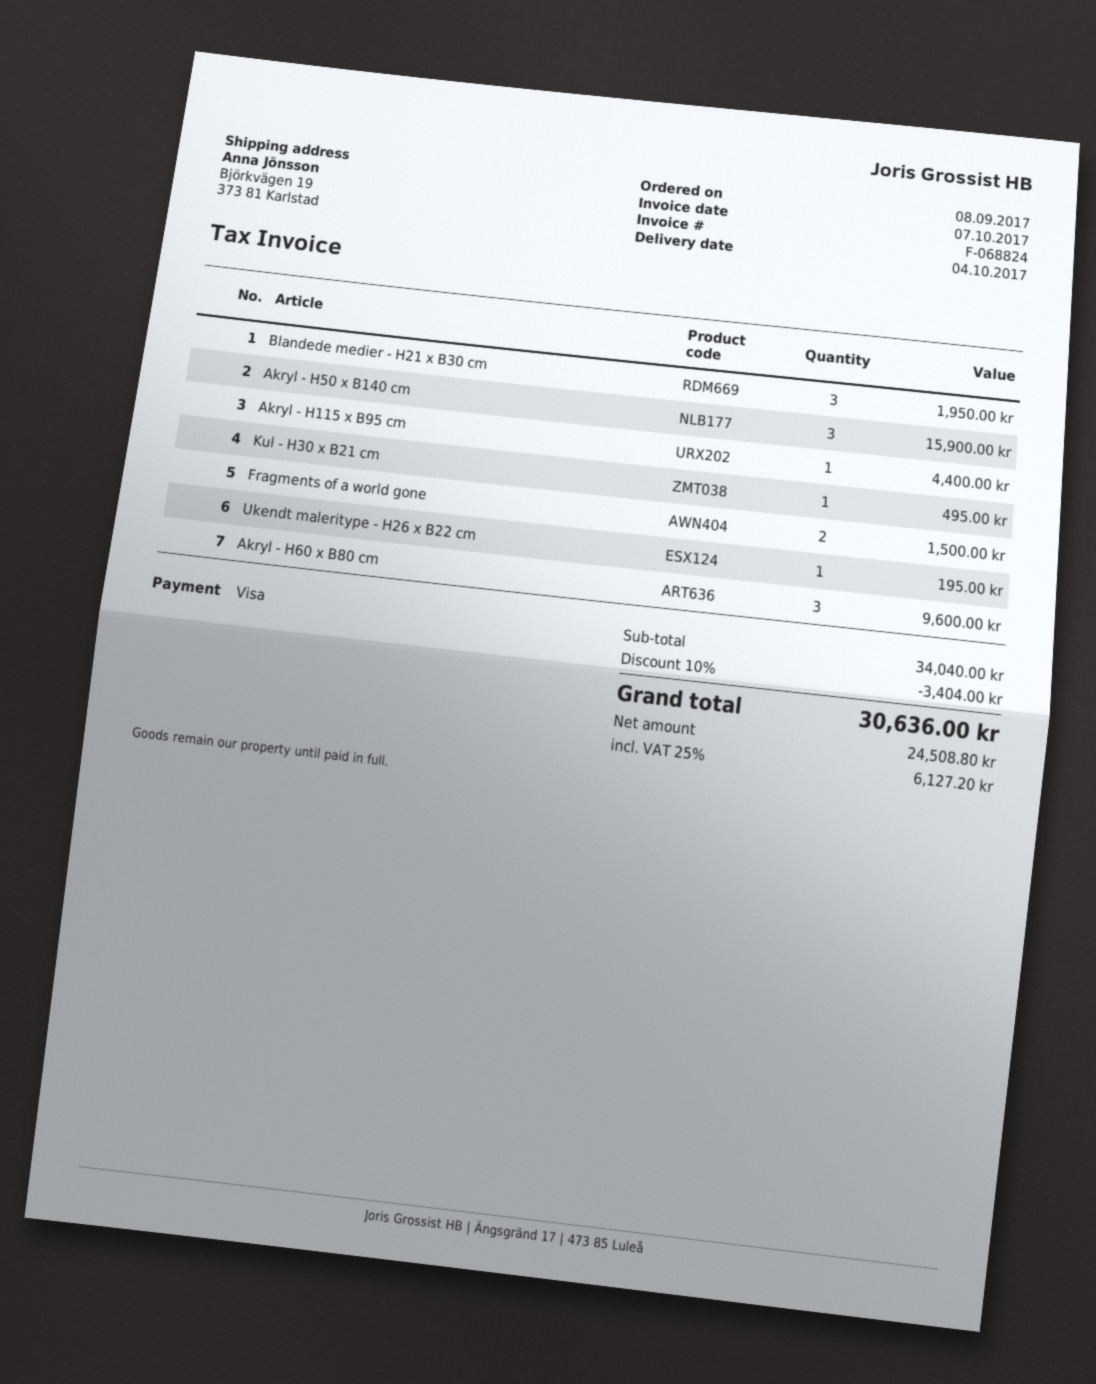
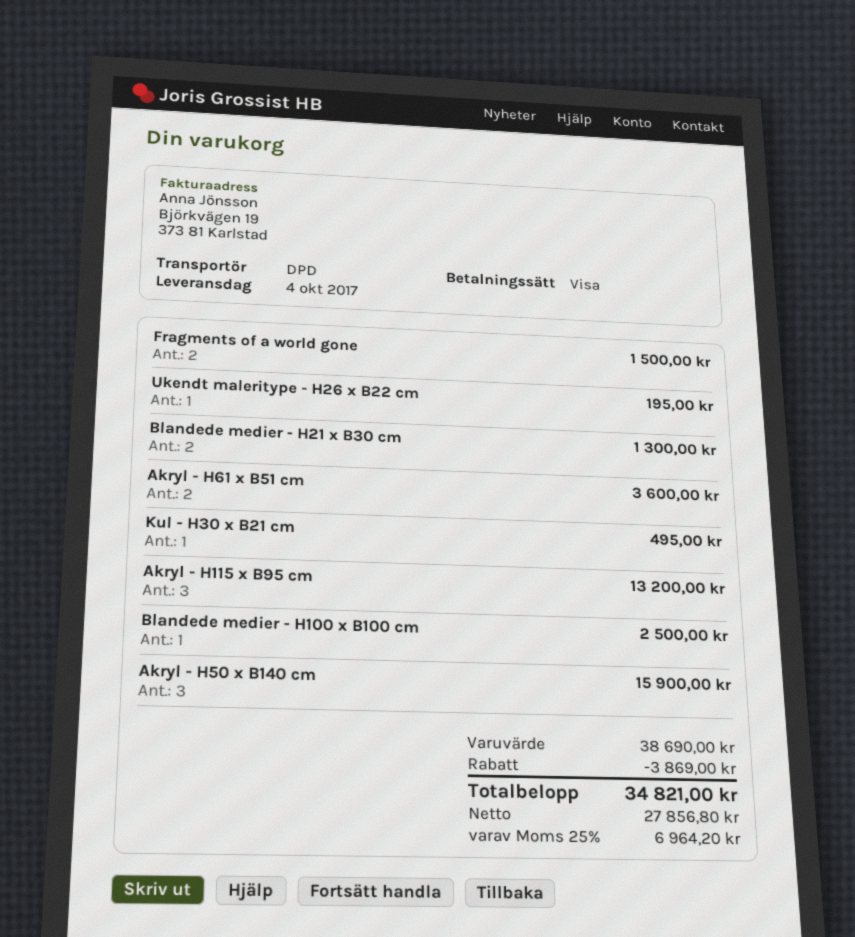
Blandede medier - H21 x B30 cm: 3 for 1950.00 -> 2 for 1300.00
Akryl - H115 x B95 cm: 1 for 4400.00 -> 3 for 13200.00
Akryl - H60 x B80 cm: 3 for 9600.00 -> none
Akryl - H61 x B51 cm: none -> 2 for 3600.00
Blandede medier - H100 x B100 cm: none -> 1 for 2500.00
subtotal: 34040.00 -> 38690.00
discount: 3404.00 -> 3869.00
net: 24508.80 -> 27856.80
tax: 25% = 6127.20 -> 25% = 6964.20
total: 30636.00 -> 34821.00

